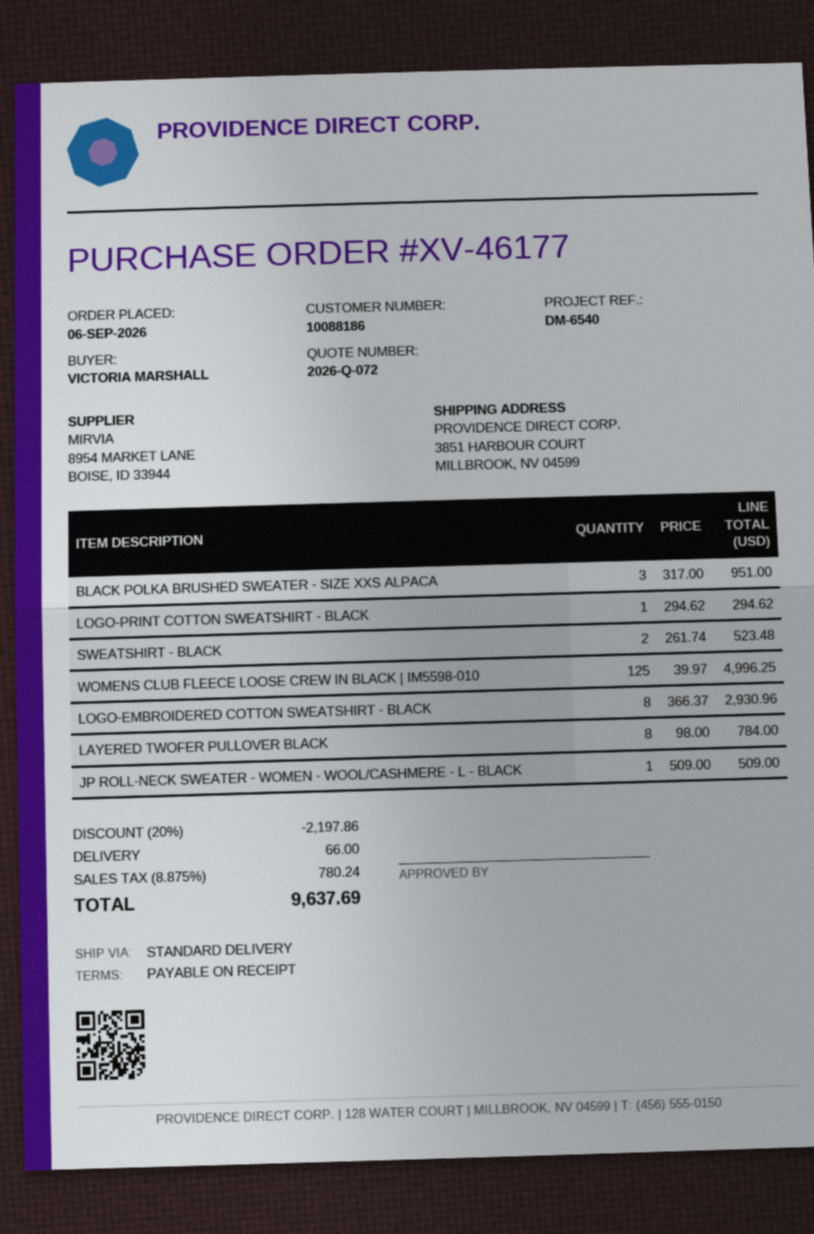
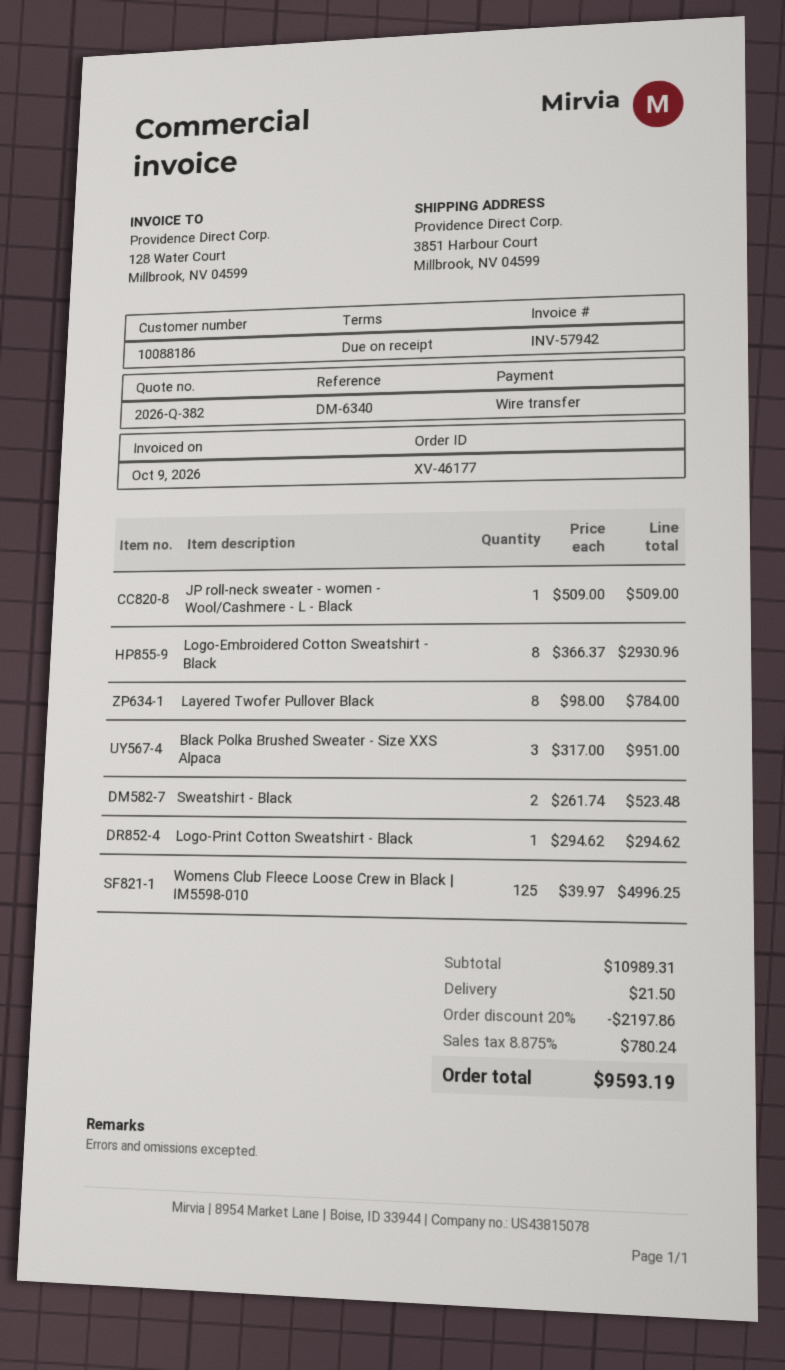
quote number: 2026-Q-072 -> 2026-Q-382
reference: DM-6540 -> DM-6340
shipping: 66.00 -> 21.50
total: 9637.69 -> 9593.19

